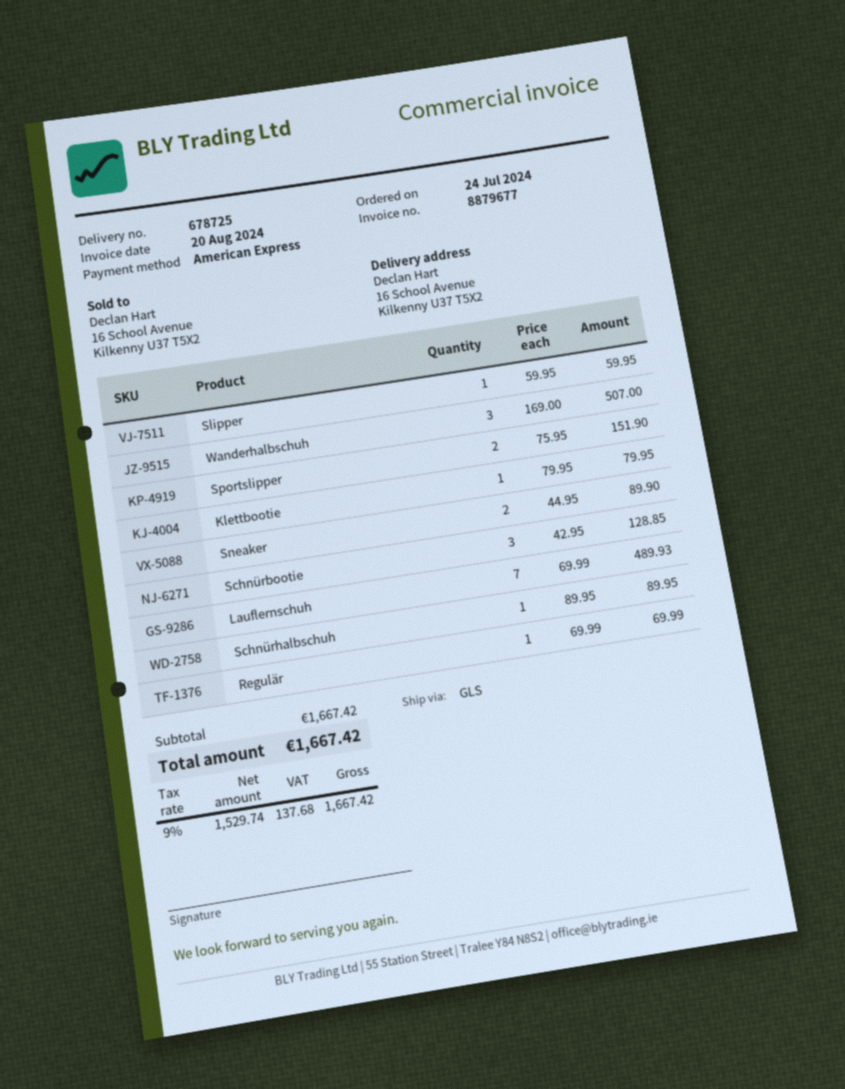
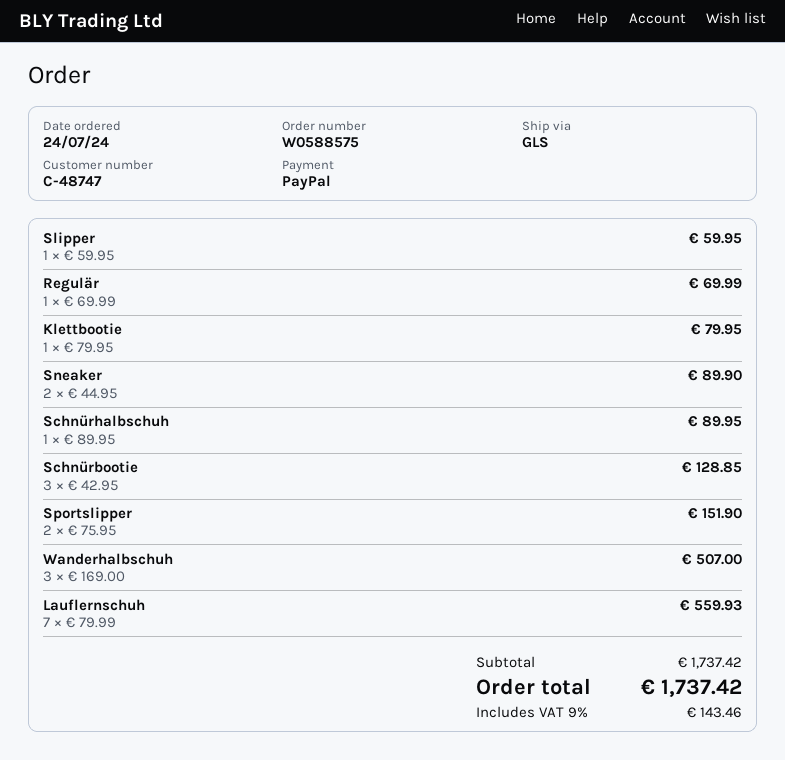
payment method: American Express -> PayPal
Lauflernschuh: 7 x 69.99 = 489.93 -> 7 x 79.99 = 559.93
subtotal: 1667.42 -> 1737.42
tax: 9% = 137.68 -> 9% = 143.46
total: 1667.42 -> 1737.42

